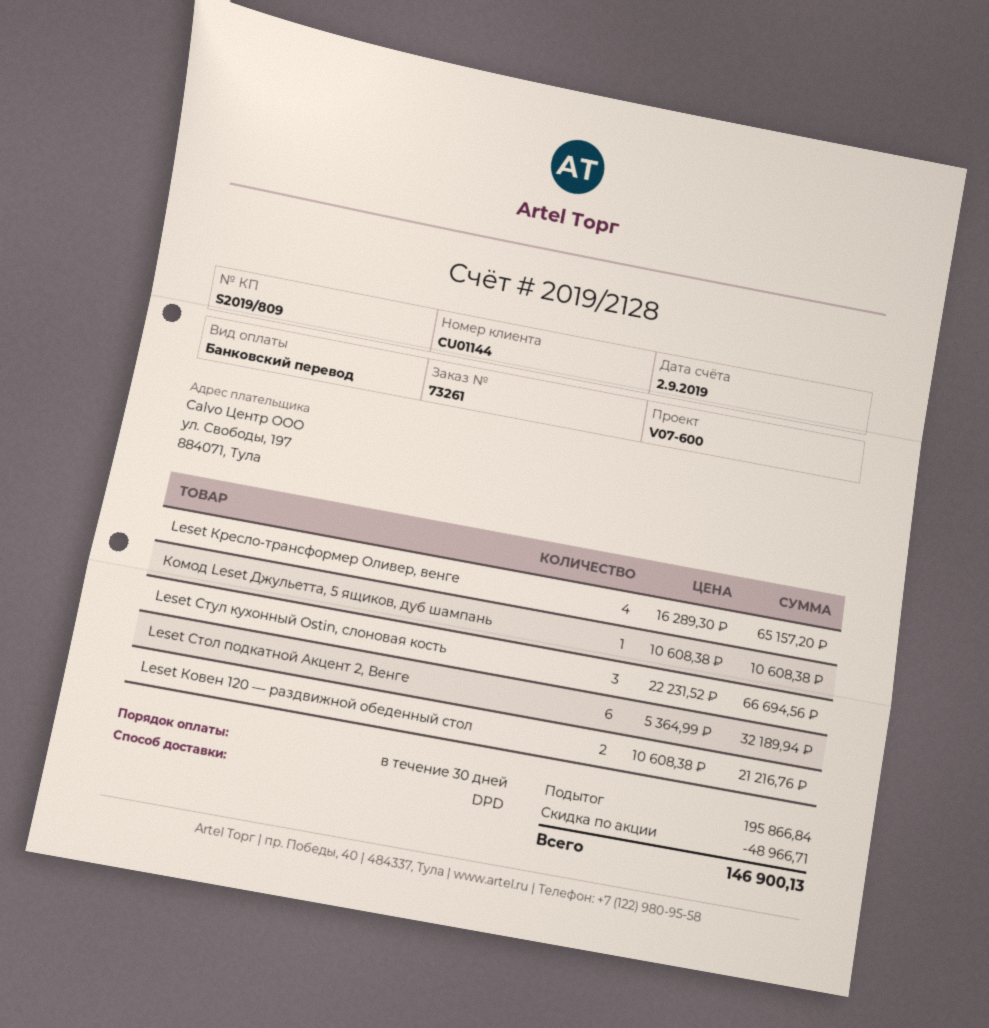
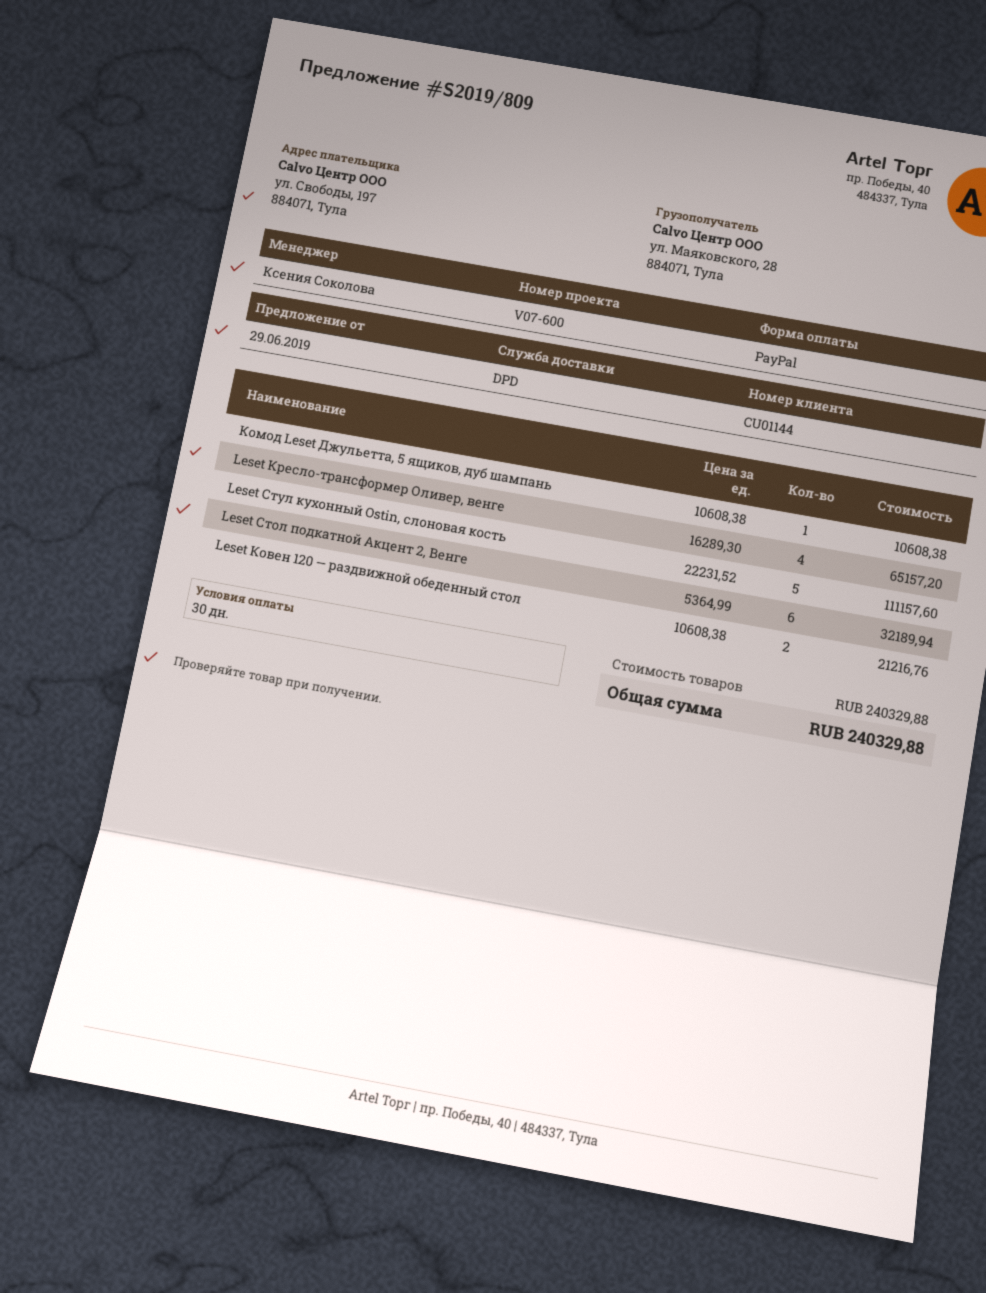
payment method: bank transfer -> PayPal
Leset Стул кухонный Ostin, слоновая кость: 3 x 22231.52 = 66694.56 -> 5 x 22231.52 = 111157.60
subtotal: 195866.84 -> 240329.88
discount: 48966.71 -> none
total: 146900.13 -> 240329.88

